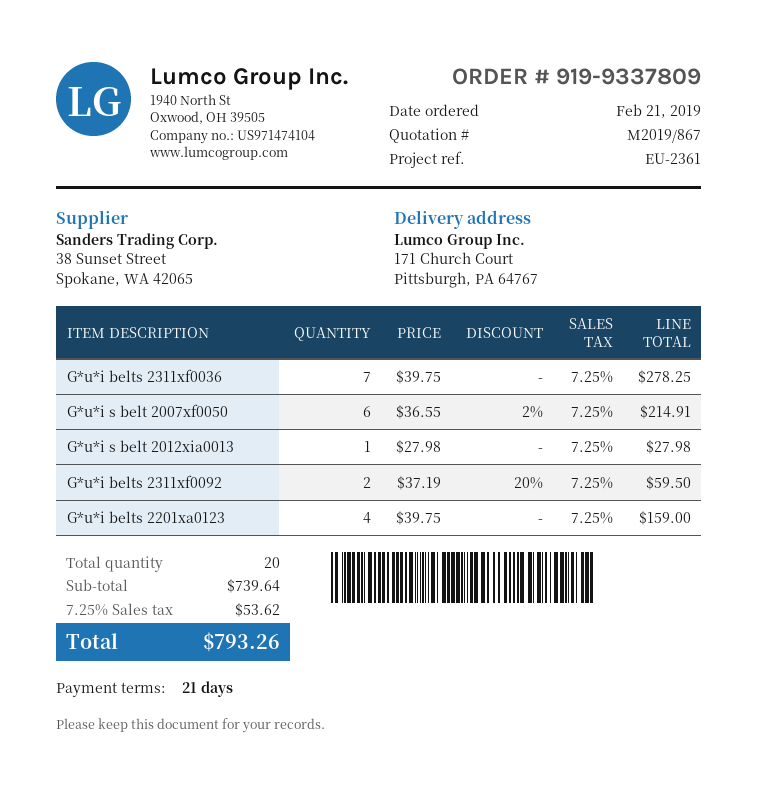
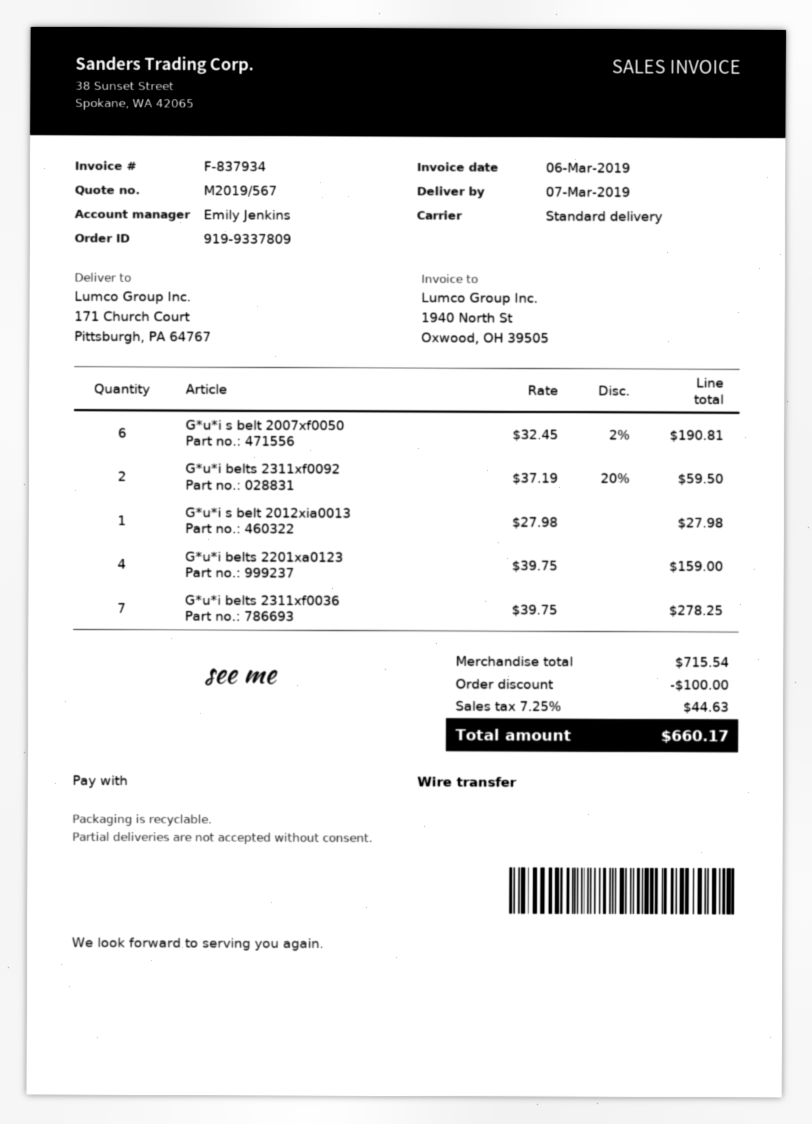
quote number: M2019/867 -> M2019/567
G*u*i s belt 2007xf0050: 6 x 36.55 - 2% = 214.91 -> 6 x 32.45 - 2% = 190.81
subtotal: 739.64 -> 715.54
discount: none -> 100.00
tax: 7.25% = 53.62 -> 7.25% = 44.63
total: 793.26 -> 660.17

